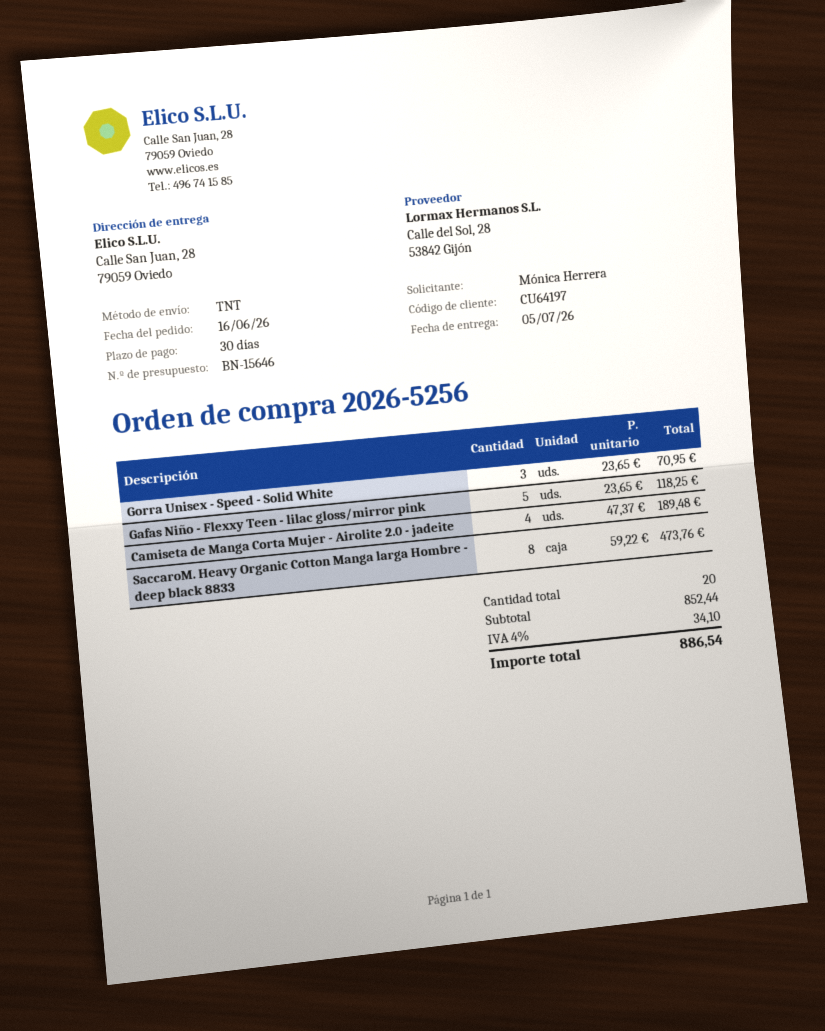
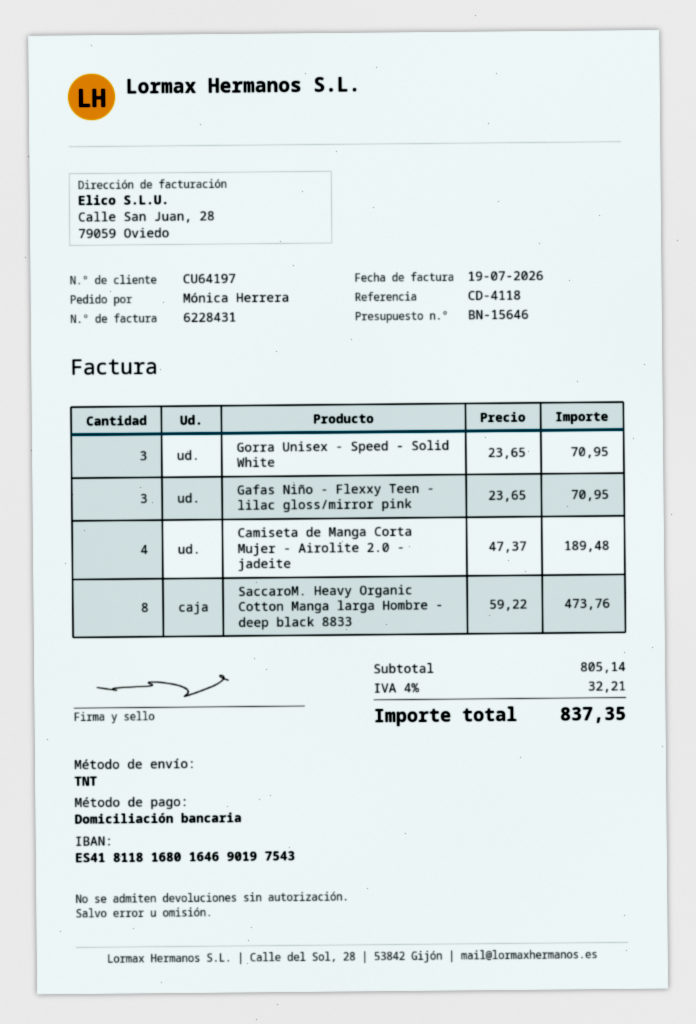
Gafas Niño - Flexxy Teen - lilac gloss/mirror pink: 5 x 23.65 = 118.25 -> 3 x 23.65 = 70.95
subtotal: 852.44 -> 805.14
tax: 4% = 34.10 -> 4% = 32.21
total: 886.54 -> 837.35

